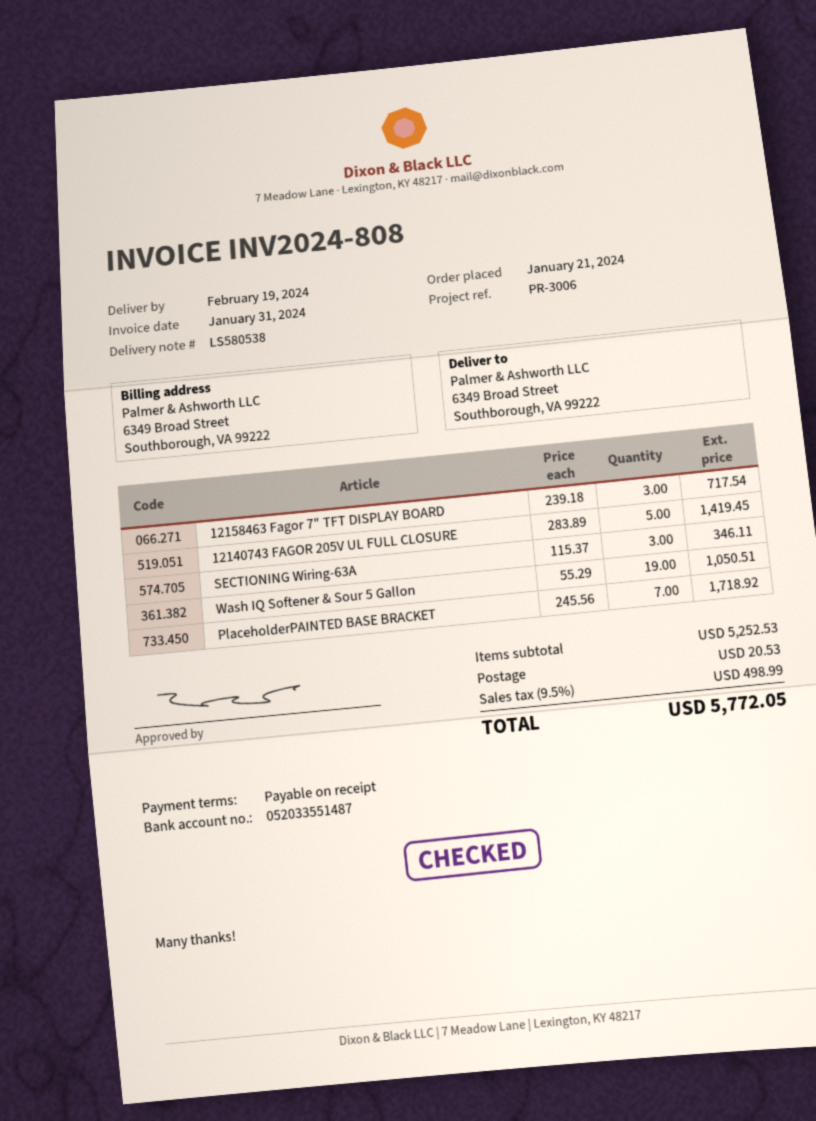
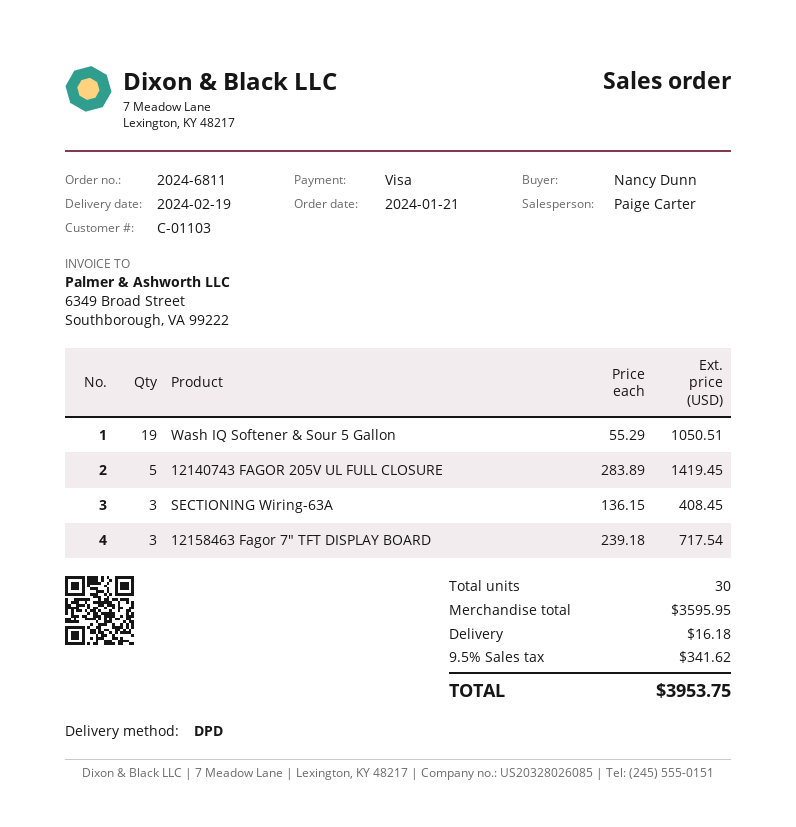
SECTIONING Wiring-63A: 3 x 115.37 = 346.11 -> 3 x 136.15 = 408.45
PlaceholderPAINTED BASE BRACKET: 7 x 245.56 = 1718.92 -> none
subtotal: 5252.53 -> 3595.95
shipping: 20.53 -> 16.18
tax: 9.5% = 498.99 -> 9.5% = 341.62
total: 5772.05 -> 3953.75

